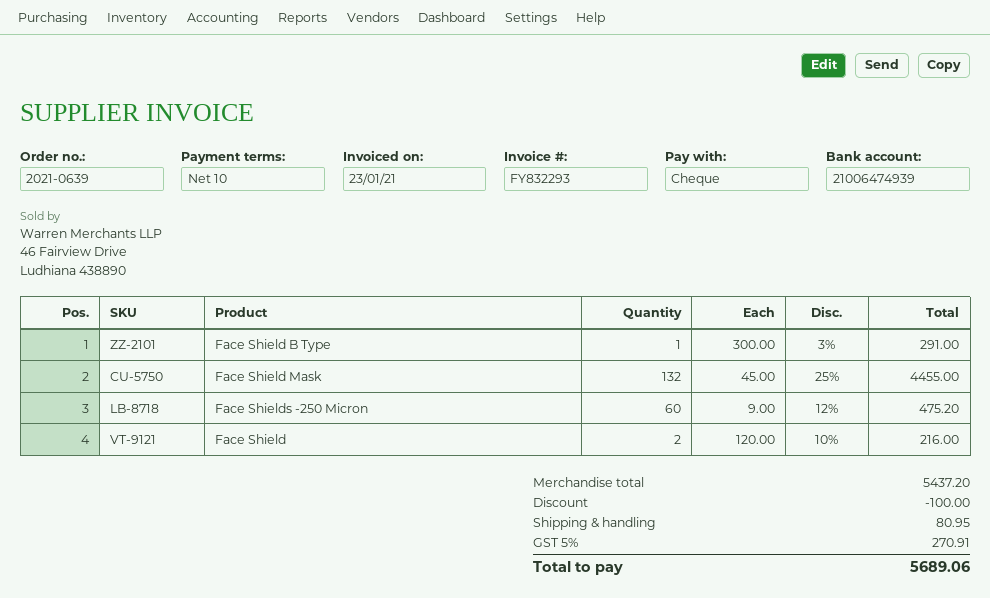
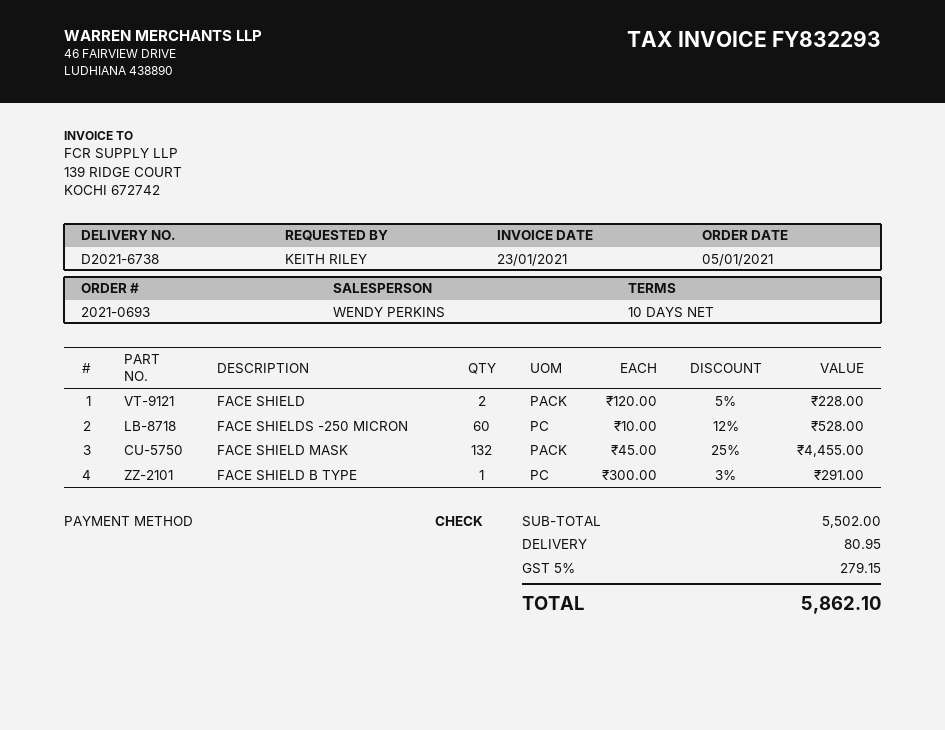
order number: 2021-0639 -> 2021-0693
Face Shields -250 Micron: 60 x 9.00 - 12% = 475.20 -> 60 x 10.00 - 12% = 528.00
Face Shield: 2 x 120.00 - 10% = 216.00 -> 2 x 120.00 - 5% = 228.00
subtotal: 5437.20 -> 5502.00
discount: 100.00 -> none
tax: 5% = 270.91 -> 5% = 279.15
total: 5689.06 -> 5862.10

